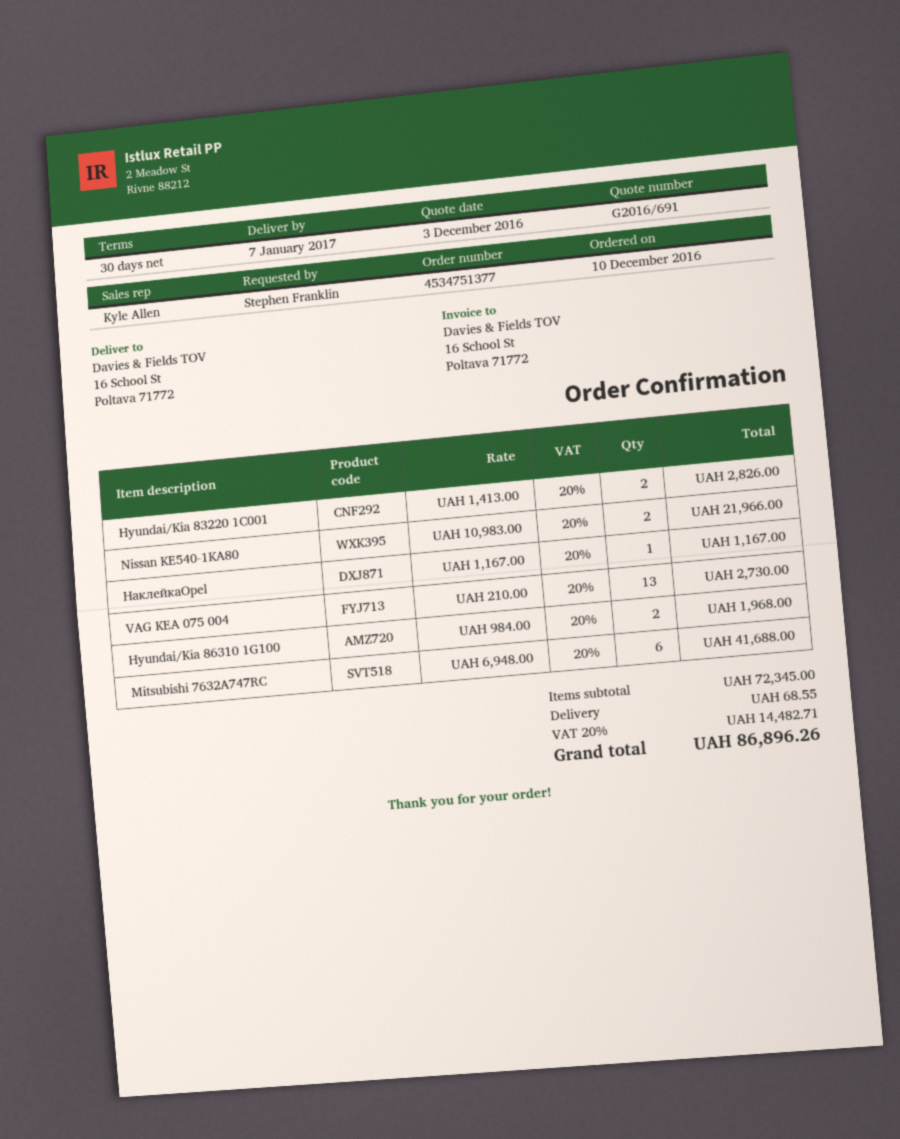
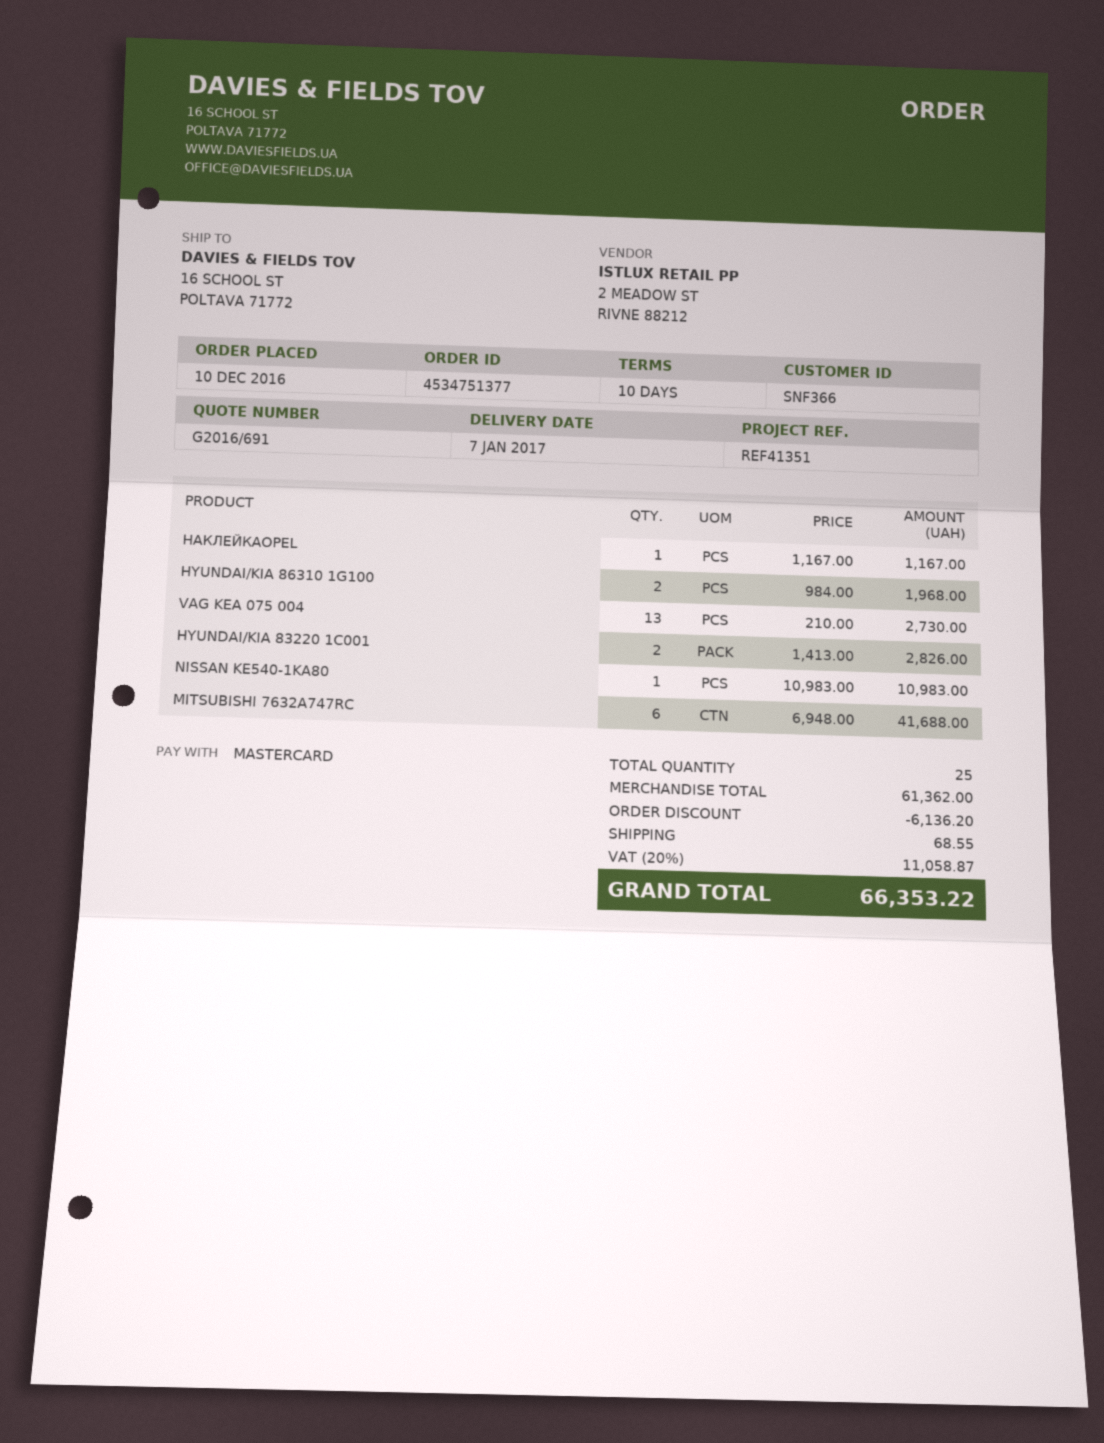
payment terms: 30 days -> 10 days
Nissan KE540-1KA80: 2 x 10983.00 = 21966.00 -> 1 x 10983.00 = 10983.00
subtotal: 72345.00 -> 61362.00
discount: none -> 6136.20
tax: 20% = 14482.71 -> 20% = 11058.87
total: 86896.26 -> 66353.22

